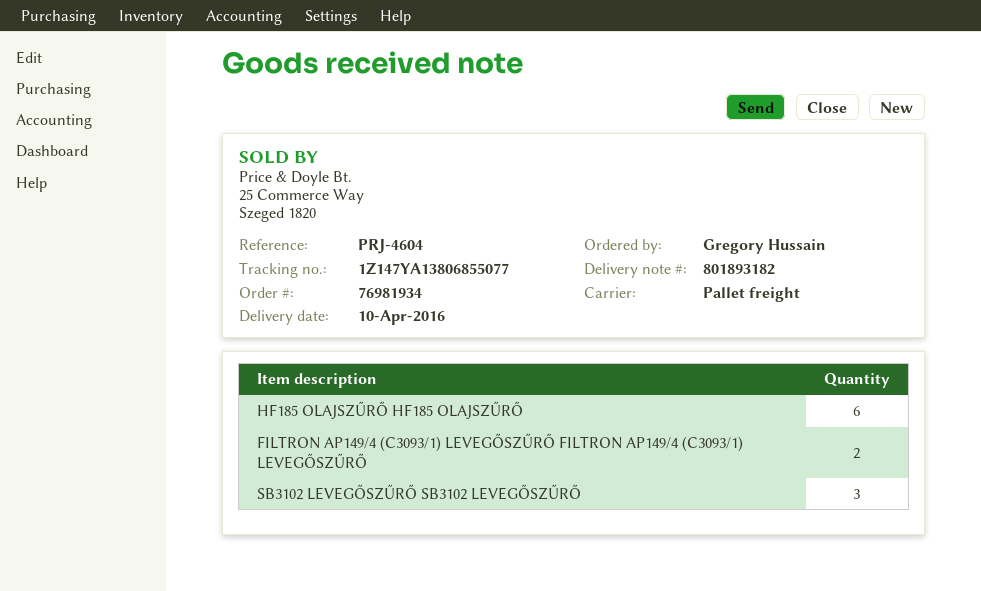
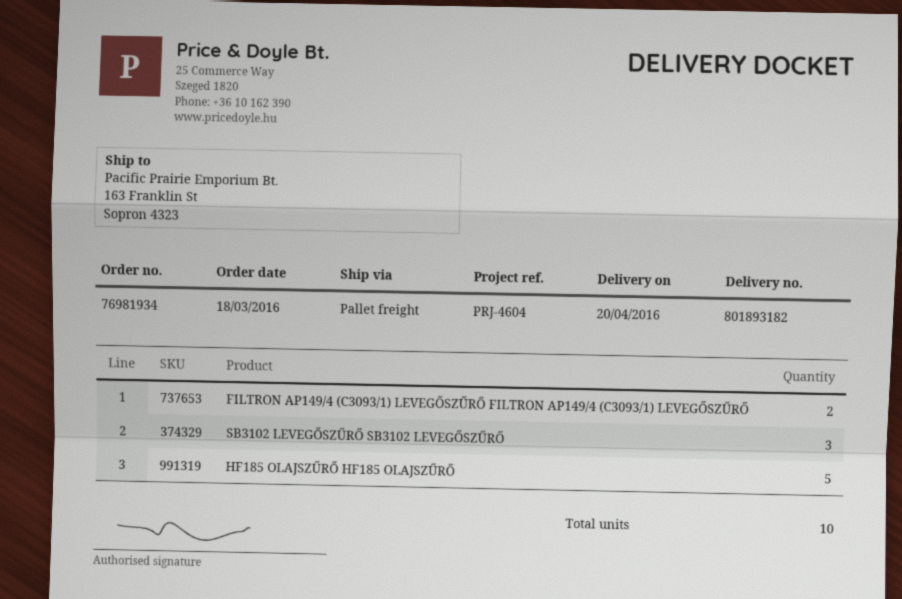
delivery date: 2016-04-10 -> 2016-04-20
HF185 OLAJSZŰRŐ HF185 OLAJSZŰRŐ: 6 -> 5

